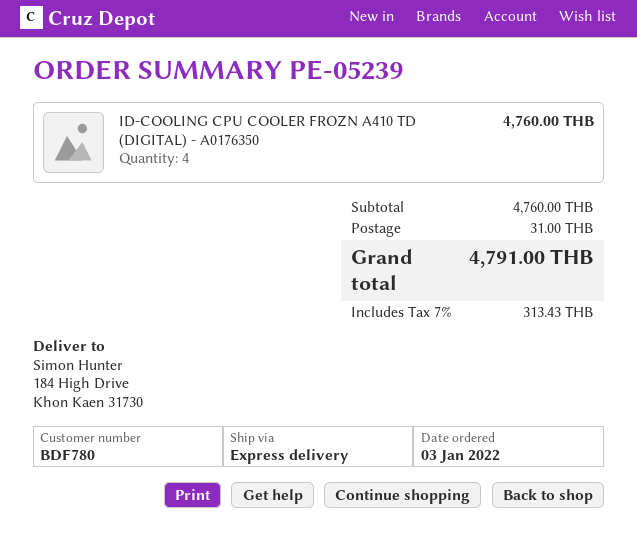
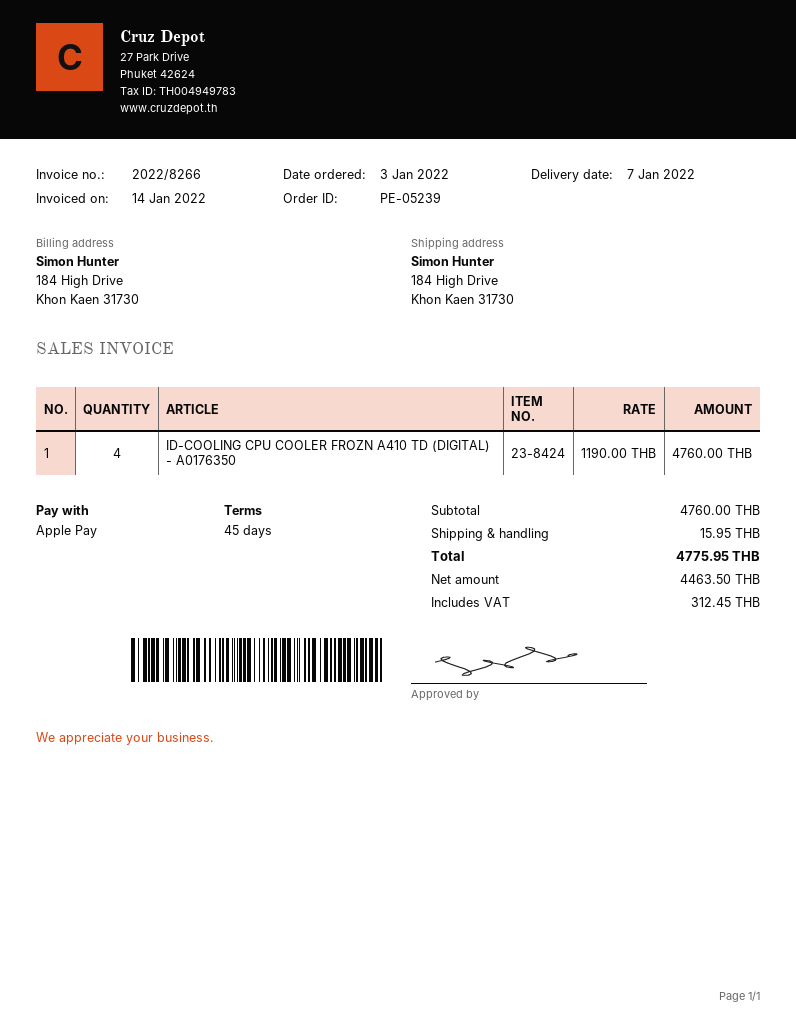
shipping: 31.00 -> 15.95
tax: 313.43 -> 312.45
total: 4791.00 -> 4775.95

